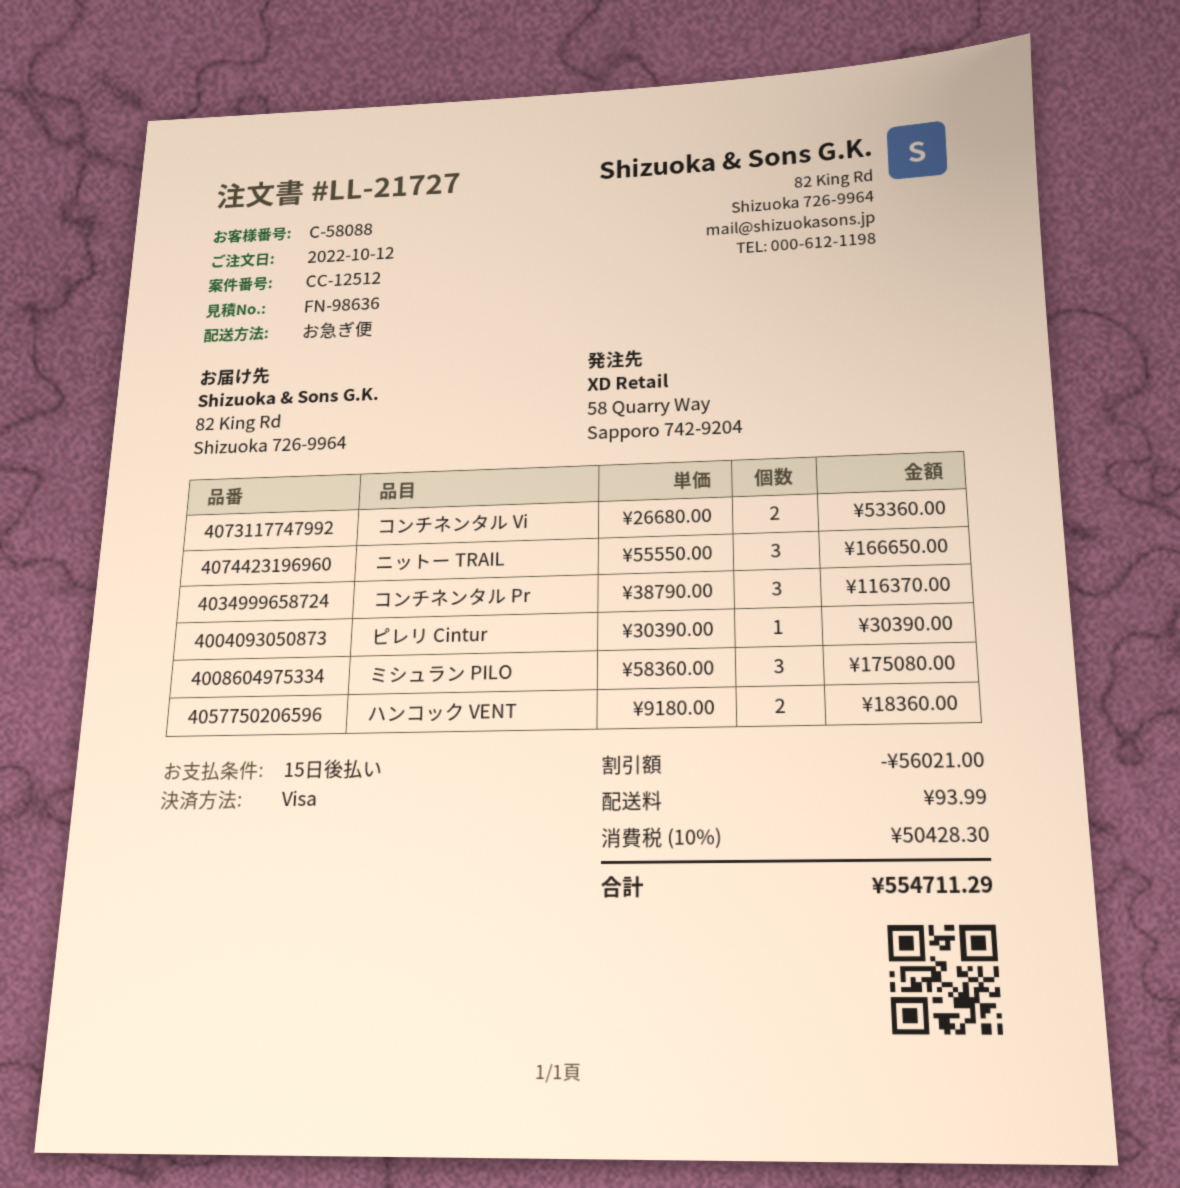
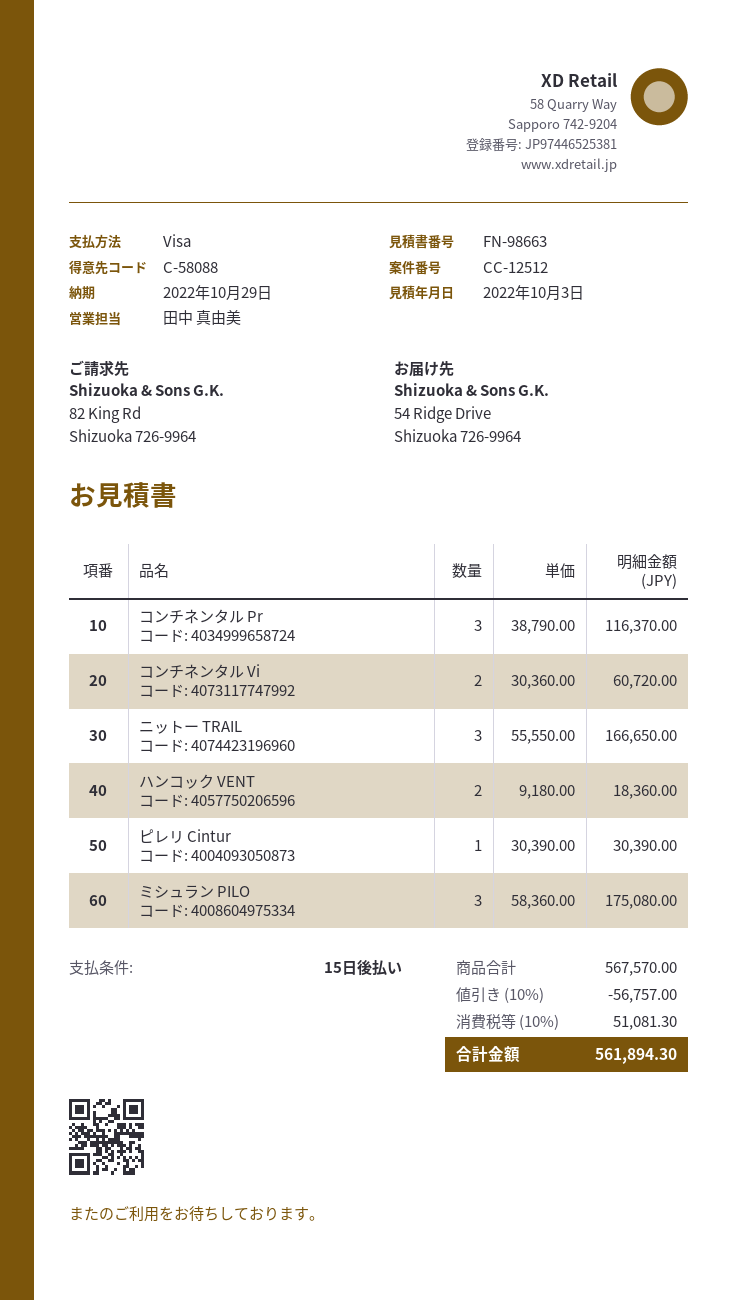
quote number: FN-98636 -> FN-98663
ship to: 82 King Rd, Shizuoka 726-9964 -> 54 Ridge Drive, Shizuoka 726-9964
コンチネンタル Vi: 2 x 26680.00 = 53360.00 -> 2 x 30360.00 = 60720.00
discount: 56021.00 -> 56757.00
shipping: 93.99 -> none
tax: 10% = 50428.30 -> 10% = 51081.30
total: 554711.29 -> 561894.30

